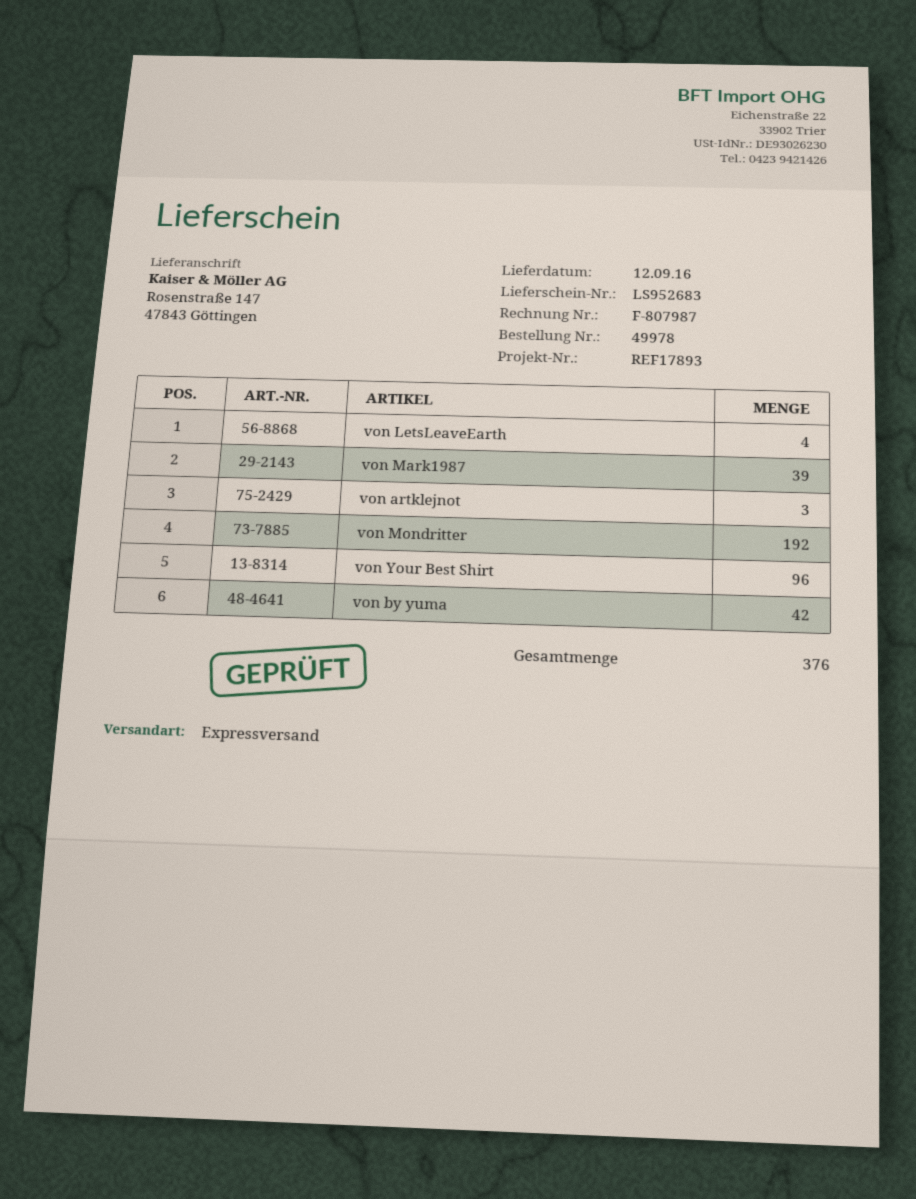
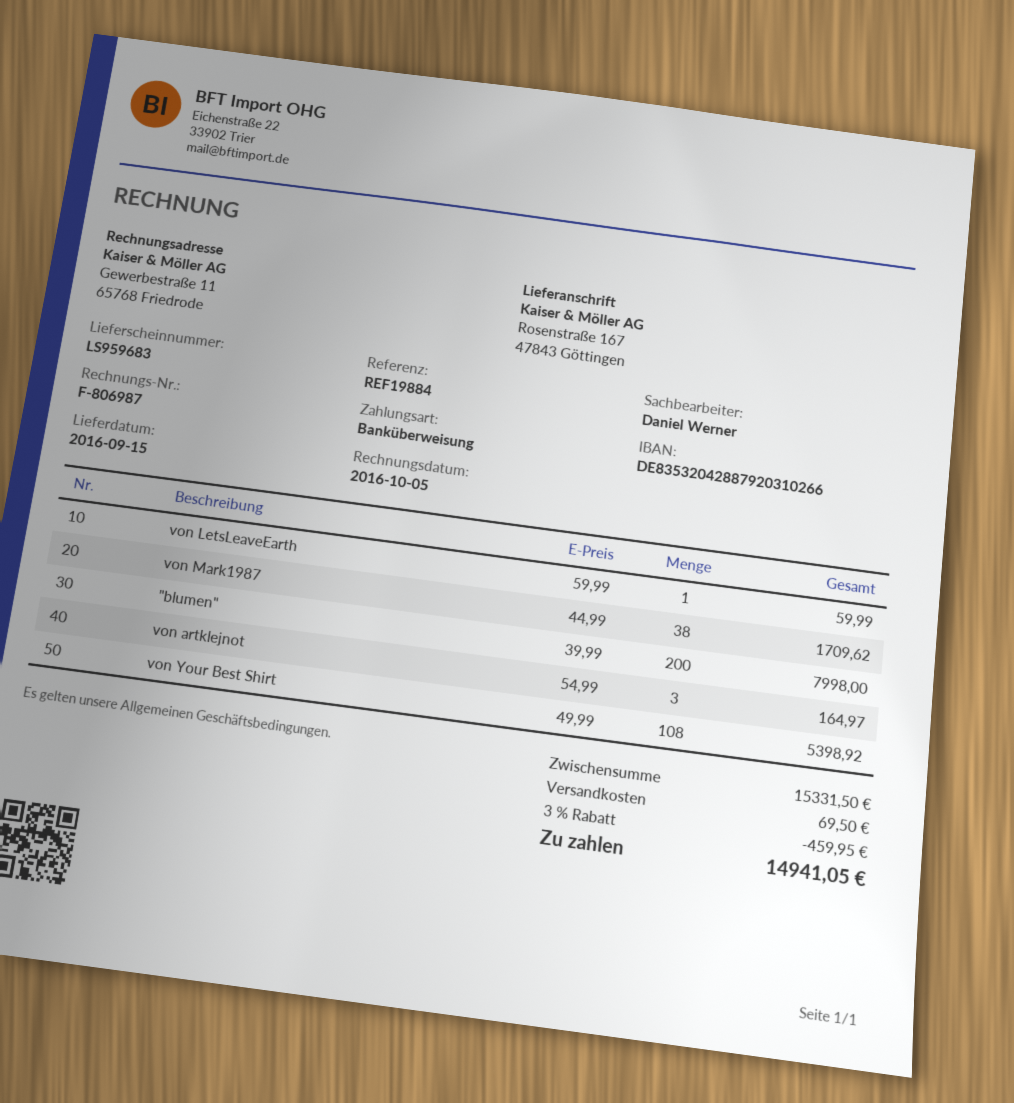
delivery note number: LS952683 -> LS959683
delivery date: 2016-09-12 -> 2016-09-15
invoice number: F-807987 -> F-806987
reference: REF17893 -> REF19884
ship to: Rosenstraße 147, 47843 Göttingen -> Rosenstraße 167, 47843 Göttingen
von LetsLeaveEarth: 4 -> 1
von Mark1987: 39 -> 38
von Mondritter: 192 -> none
von Your Best Shirt: 96 -> 108
von by yuma: 42 -> none
"blumen": none -> 200

